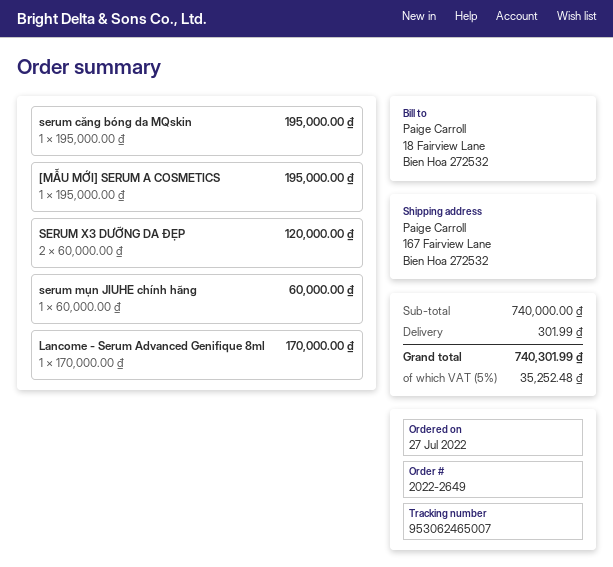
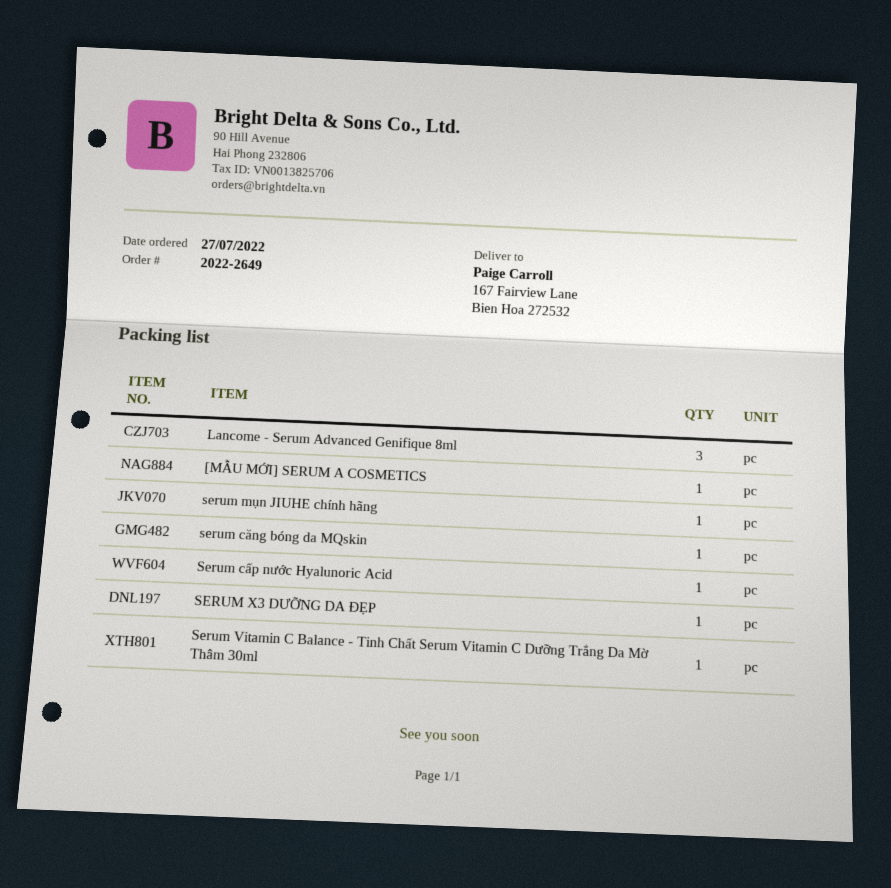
SERUM X3 DƯỠNG DA ĐẸP: 2 -> 1
Lancome - Serum Advanced Genifique 8ml: 1 -> 3
Serum cấp nước Hyalunoric Acid: none -> 1
Serum Vitamin C Balance - Tinh Chất Serum Vitamin C Dưỡng Trắng Da Mờ Thâm 30ml: none -> 1

